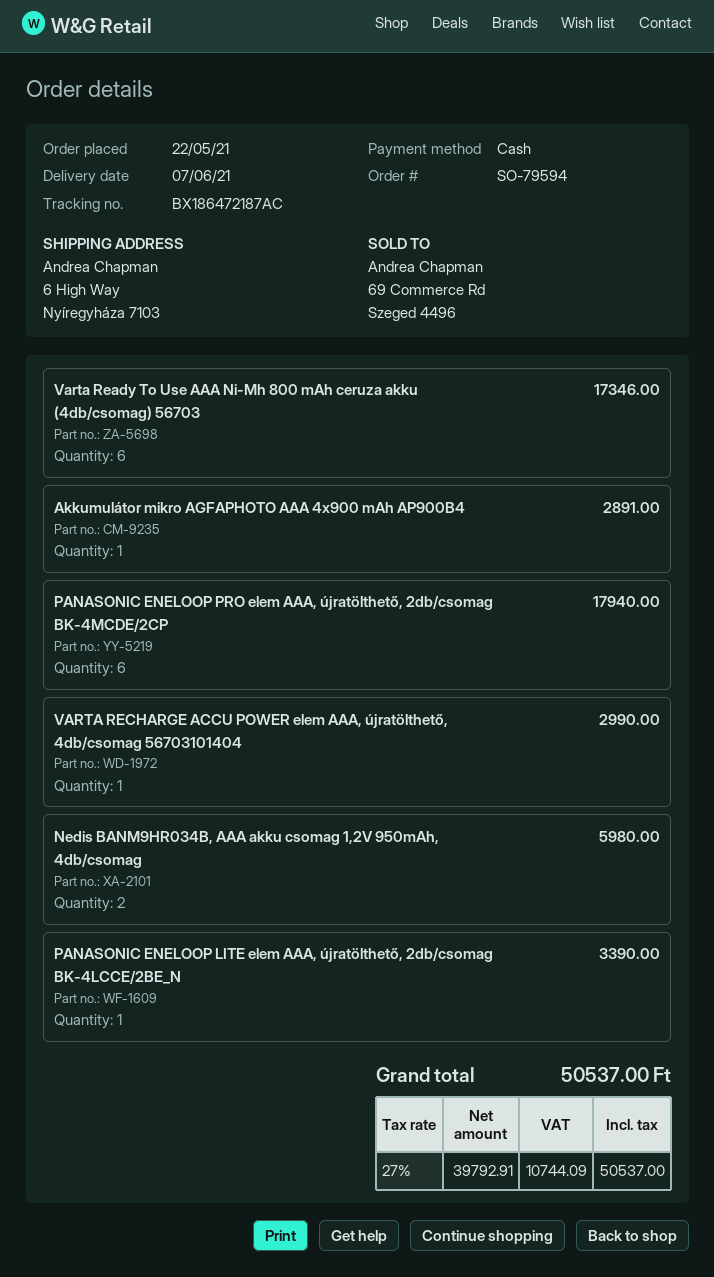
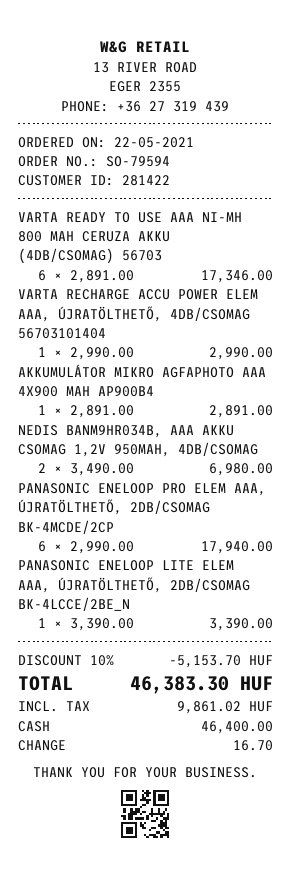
Nedis BANM9HR034B, AAA akku csomag 1,2V 950mAh, 4db/csomag: 2 for 5980.00 -> 2 for 6980.00
discount: none -> 10% = 5153.70
tax: 10744.09 -> 9861.02
total: 50537.00 -> 46383.30

